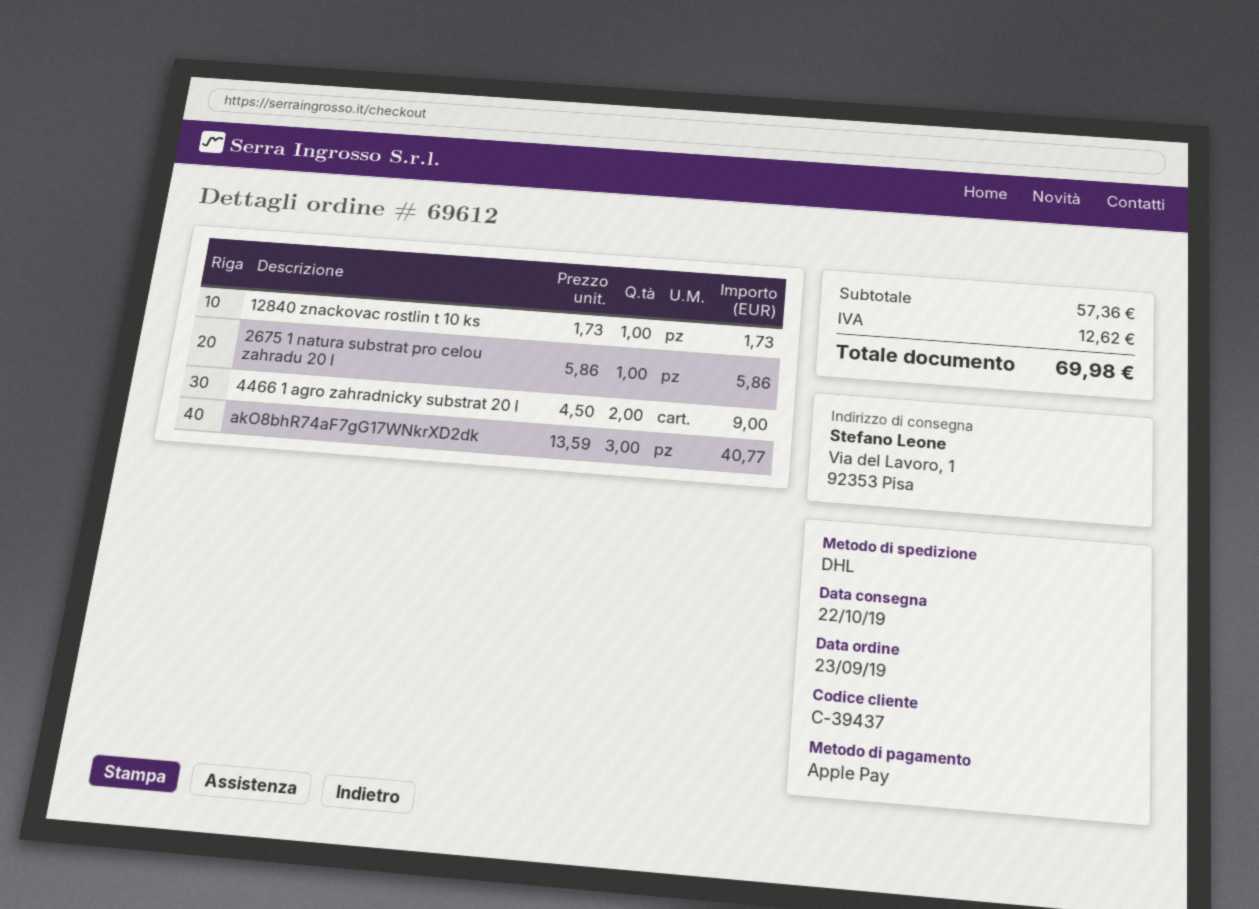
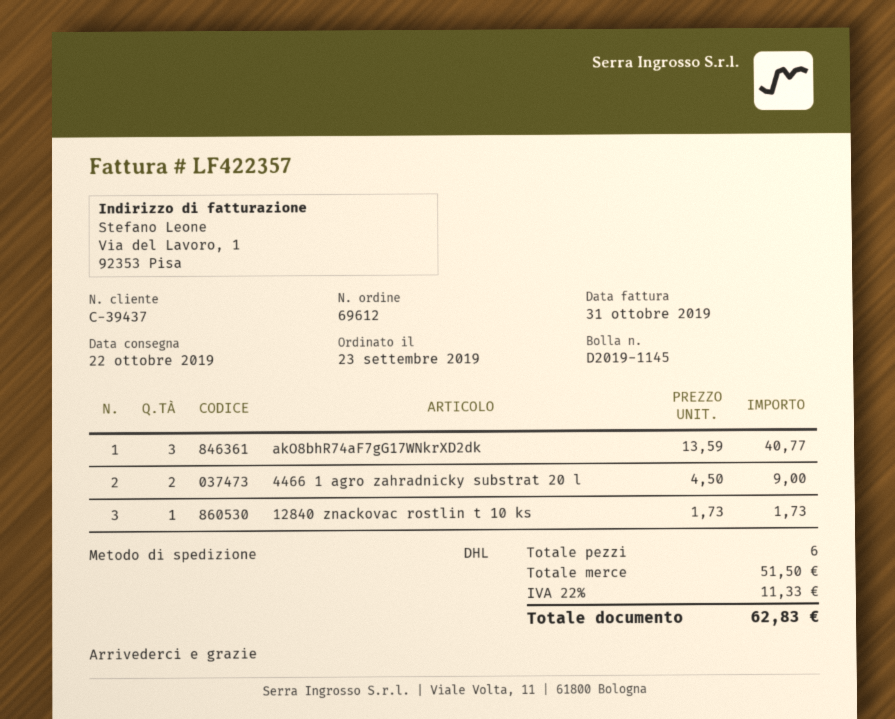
2675 1 natura substrat pro celou zahradu 20 l: 1 x 5.86 = 5.86 -> none
subtotal: 57.36 -> 51.50
tax: 12.62 -> 11.33
total: 69.98 -> 62.83

